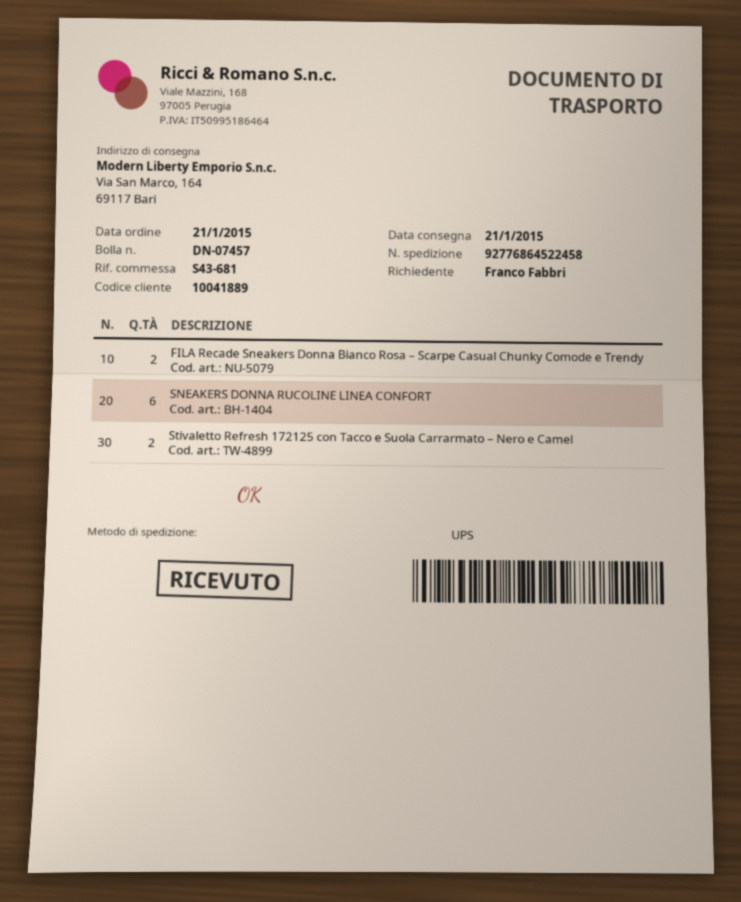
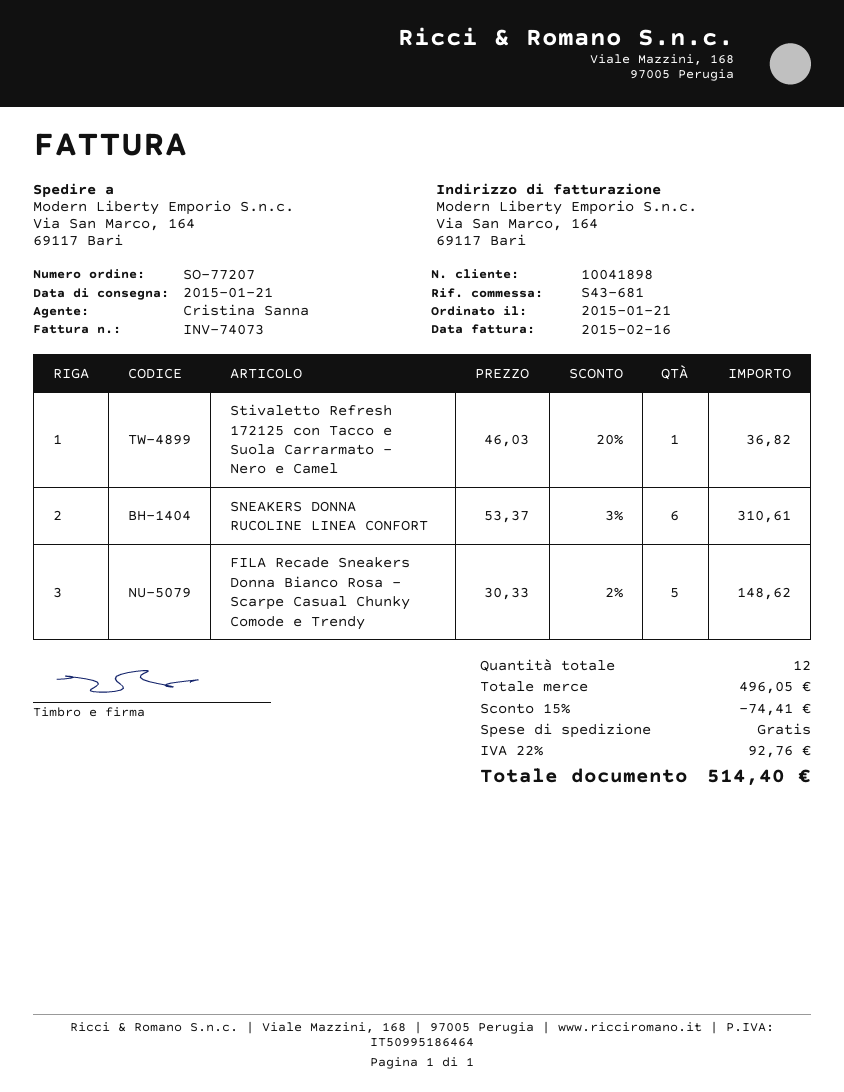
customer number: 10041889 -> 10041898
FILA Recade Sneakers Donna Bianco Rosa – Scarpe Casual Chunky Comode e Trendy: 2 -> 5
Stivaletto Refresh 172125 con Tacco e Suola Carrarmato – Nero e Camel: 2 -> 1

